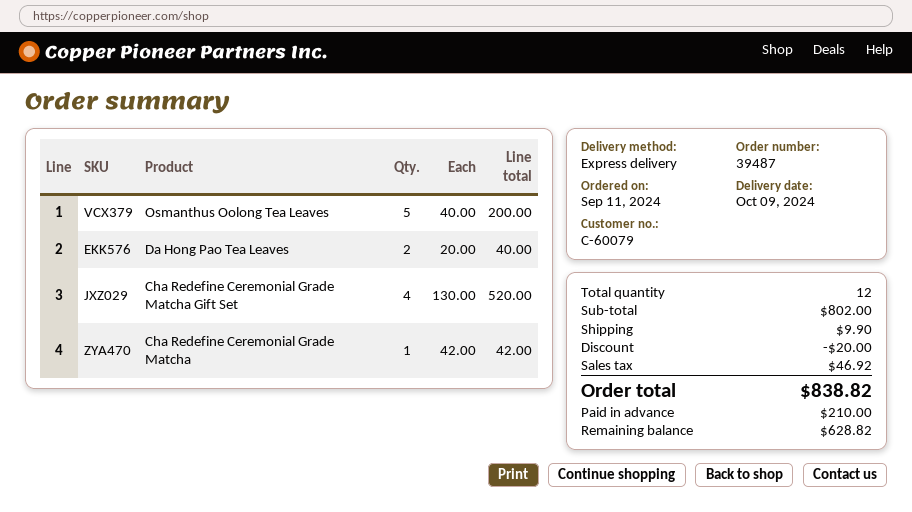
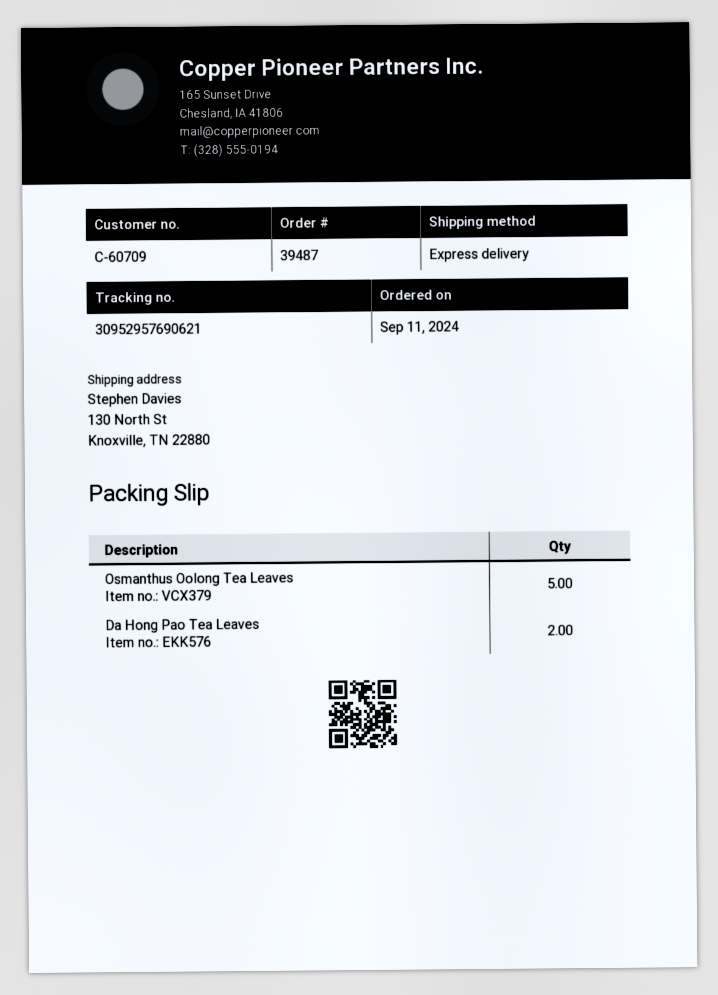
customer number: C-60079 -> C-60709
Cha Redefine Ceremonial Grade Matcha Gift Set: 4 -> none
Cha Redefine Ceremonial Grade Matcha: 1 -> none

